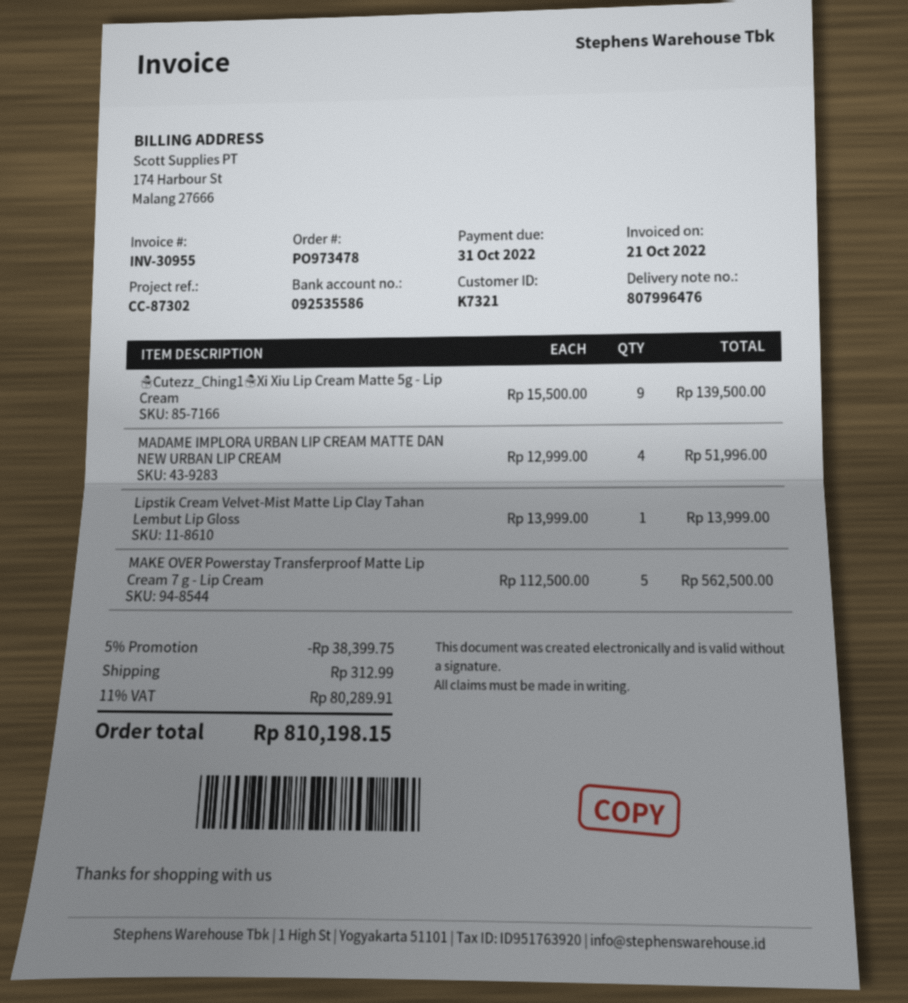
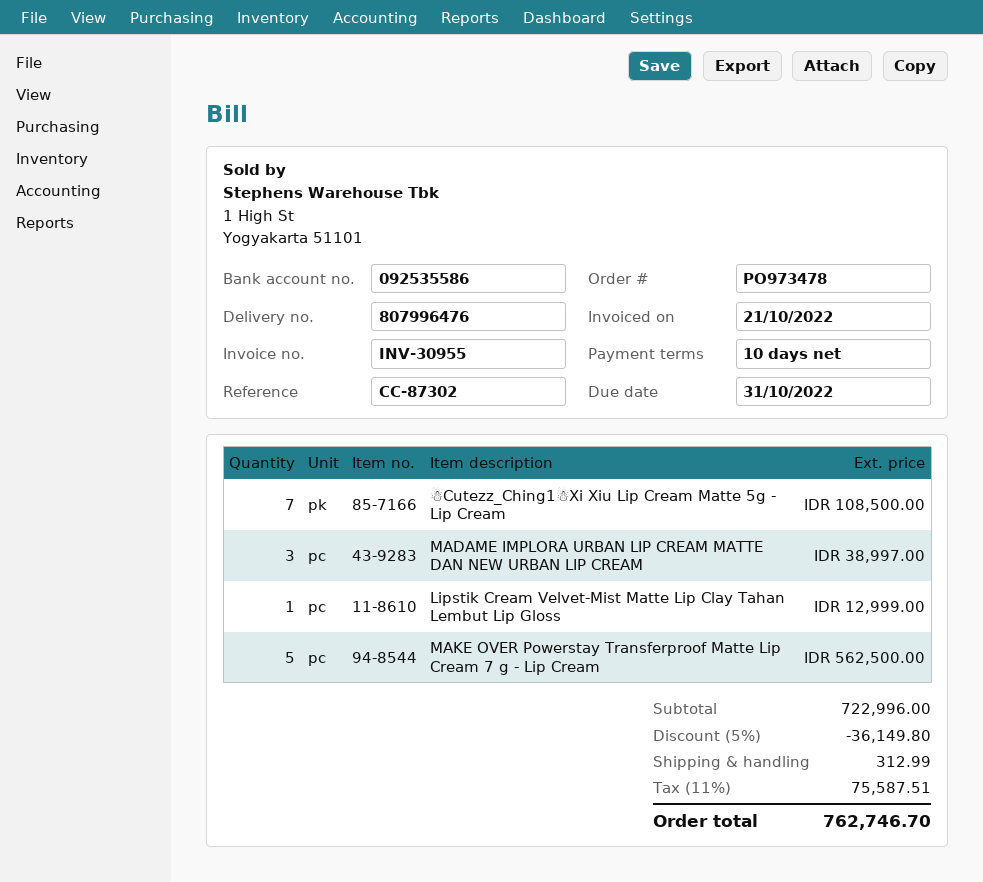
☃Cutezz_Ching1☃Xi Xiu Lip Cream Matte 5g - Lip Cream: 9 for 139500.00 -> 7 for 108500.00
MADAME IMPLORA URBAN LIP CREAM MATTE DAN NEW URBAN LIP CREAM: 4 for 51996.00 -> 3 for 38997.00
Lipstik Cream Velvet-Mist Matte Lip Clay Tahan Lembut Lip Gloss: 1 for 13999.00 -> 1 for 12999.00
discount: 5% = 38399.75 -> 5% = 36149.80
tax: 11% = 80289.91 -> 11% = 75587.51
total: 810198.15 -> 762746.70

